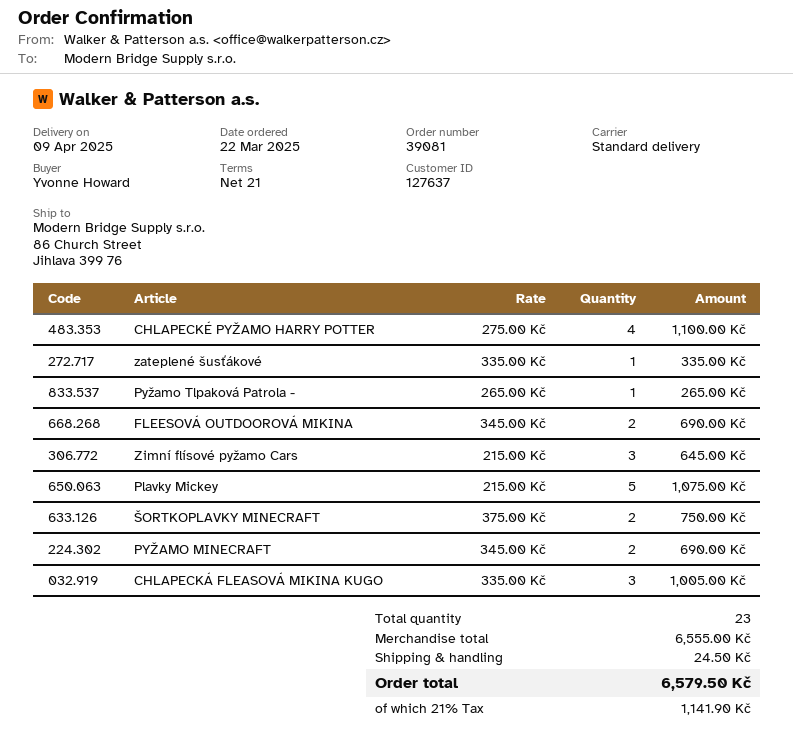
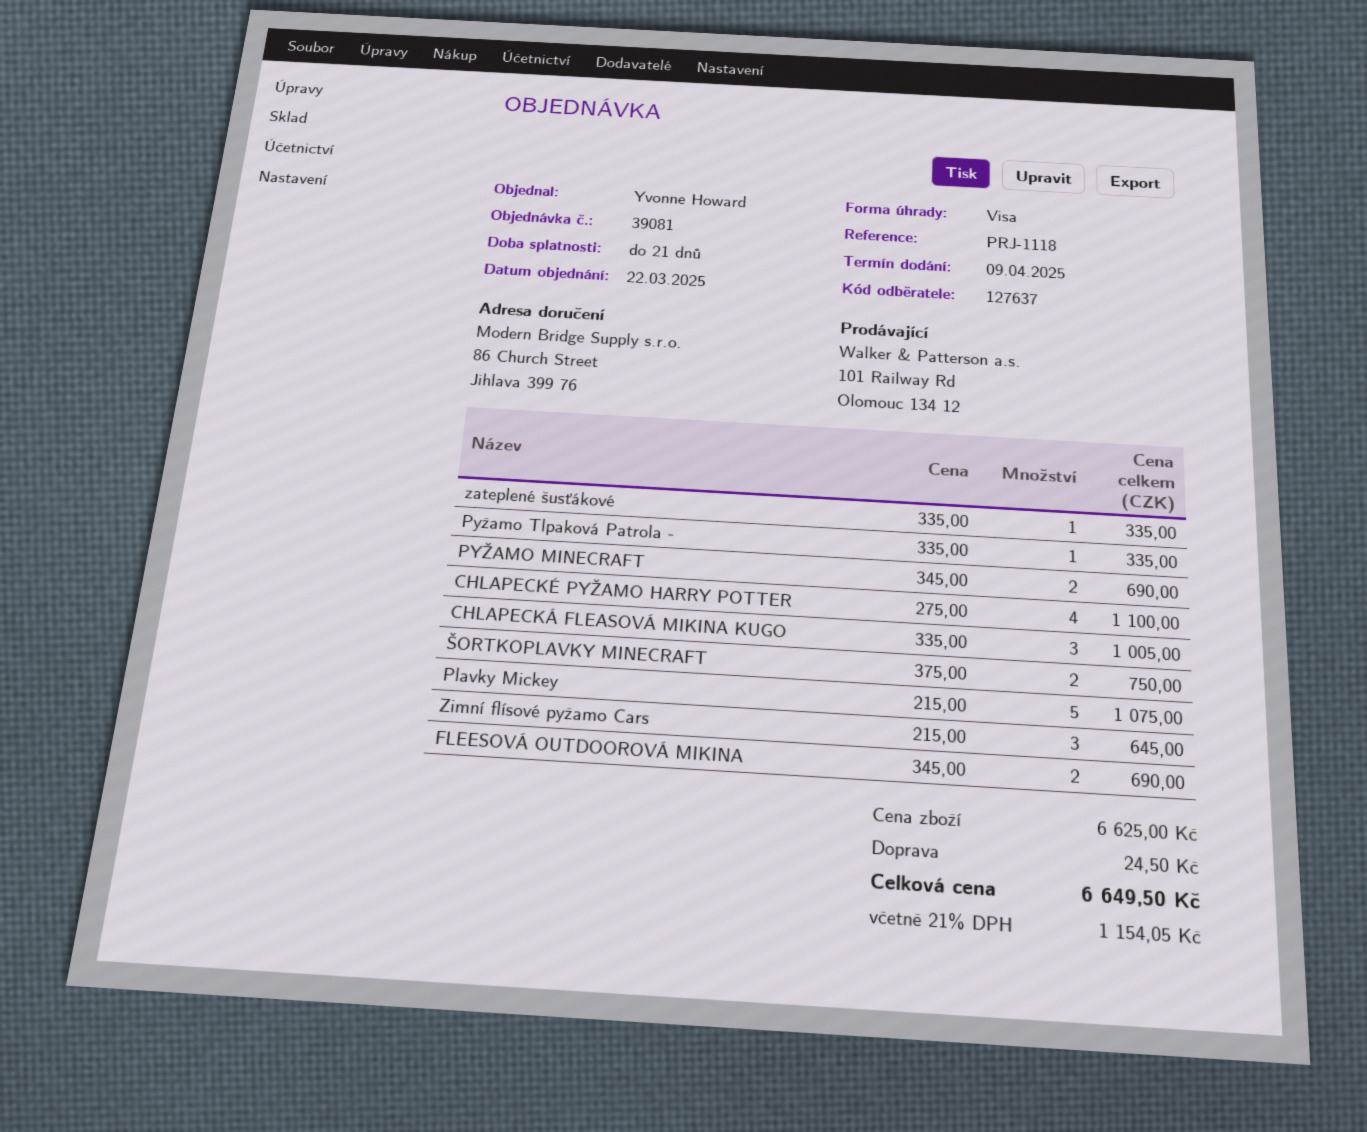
Pyžamo Tlpaková Patrola -: 1 x 265.00 = 265.00 -> 1 x 335.00 = 335.00
subtotal: 6555.00 -> 6625.00
tax: 21% = 1141.90 -> 21% = 1154.05
total: 6579.50 -> 6649.50

